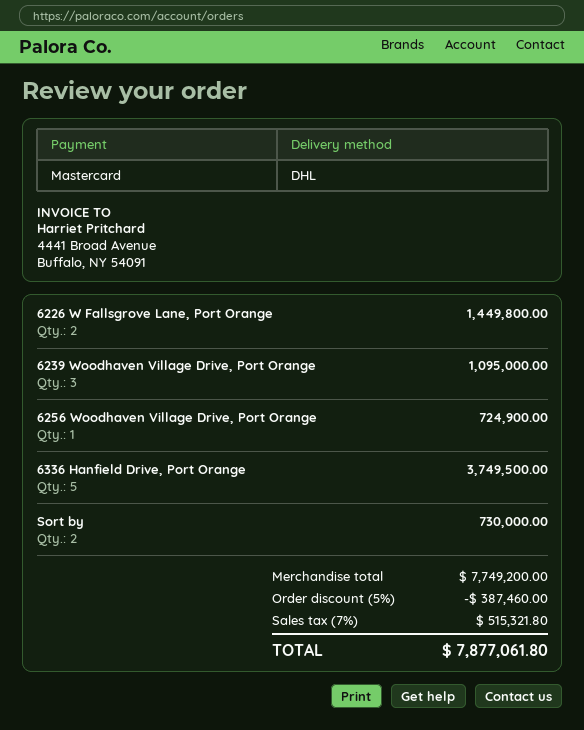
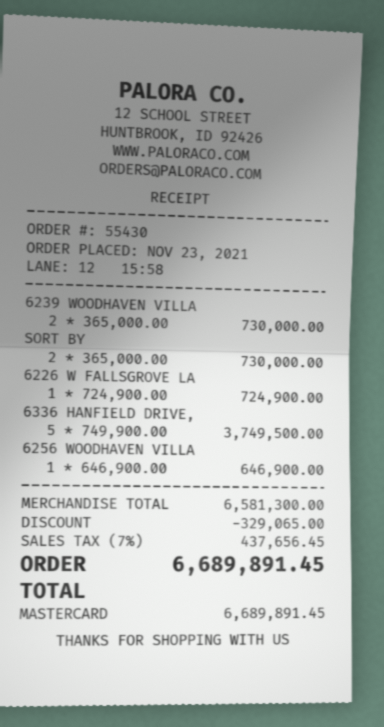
6226 W Fallsgrove Lane, Port Orange: 2 for 1449800.00 -> 1 for 724900.00
6239 Woodhaven Village Drive, Port Orange: 3 for 1095000.00 -> 2 for 730000.00
6256 Woodhaven Village Drive, Port Orange: 1 for 724900.00 -> 1 for 646900.00
subtotal: 7749200.00 -> 6581300.00
discount: 387460.00 -> 329065.00
tax: 7% = 515321.80 -> 7% = 437656.45
total: 7877061.80 -> 6689891.45

